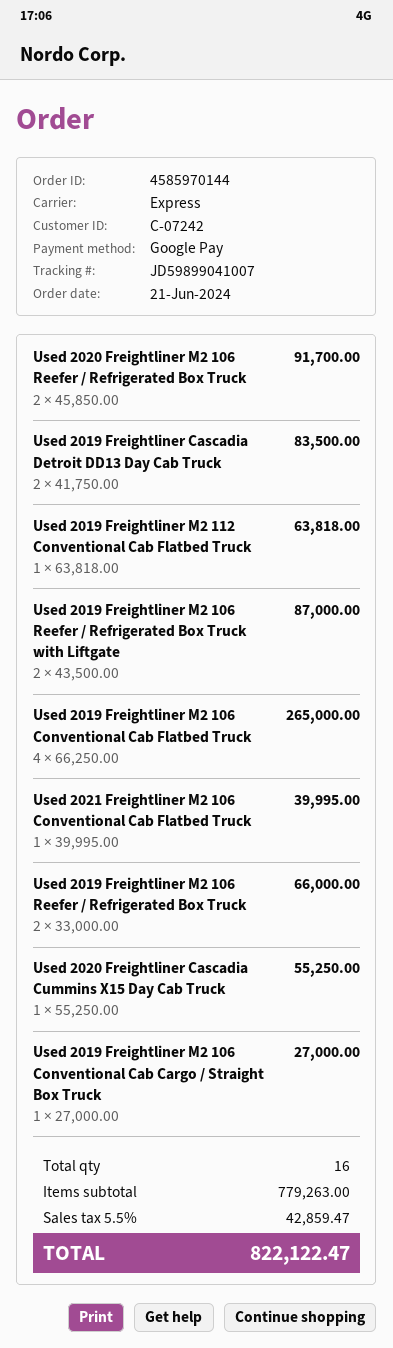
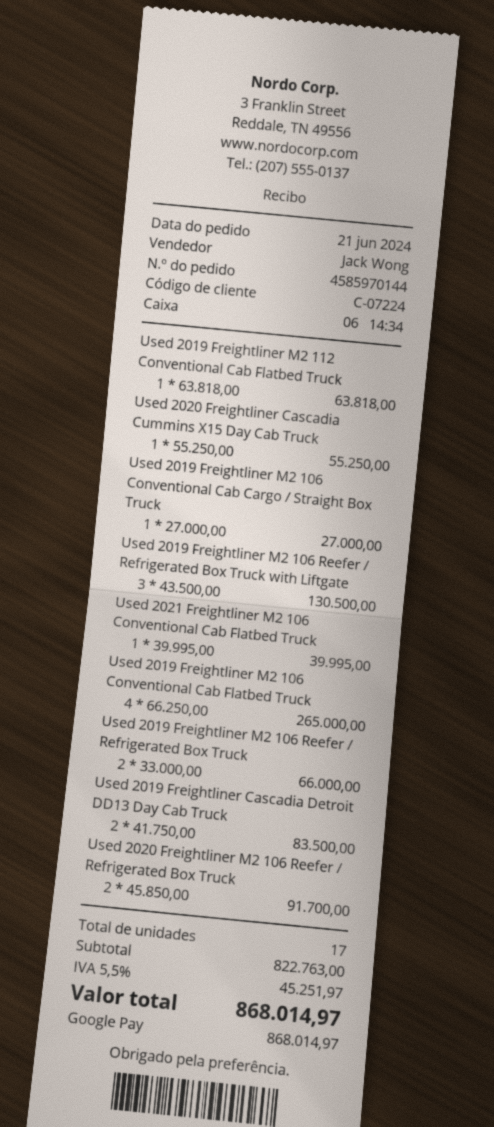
customer number: C-07242 -> C-07224
Used 2019 Freightliner M2 106 Reefer / Refrigerated Box Truck with Liftgate: 2 x 43500.00 = 87000.00 -> 3 x 43500.00 = 130500.00
total quantity: 16 -> 17
subtotal: 779263.00 -> 822763.00
tax: 5.5% = 42859.47 -> 5.5% = 45251.97
total: 822122.47 -> 868014.97

